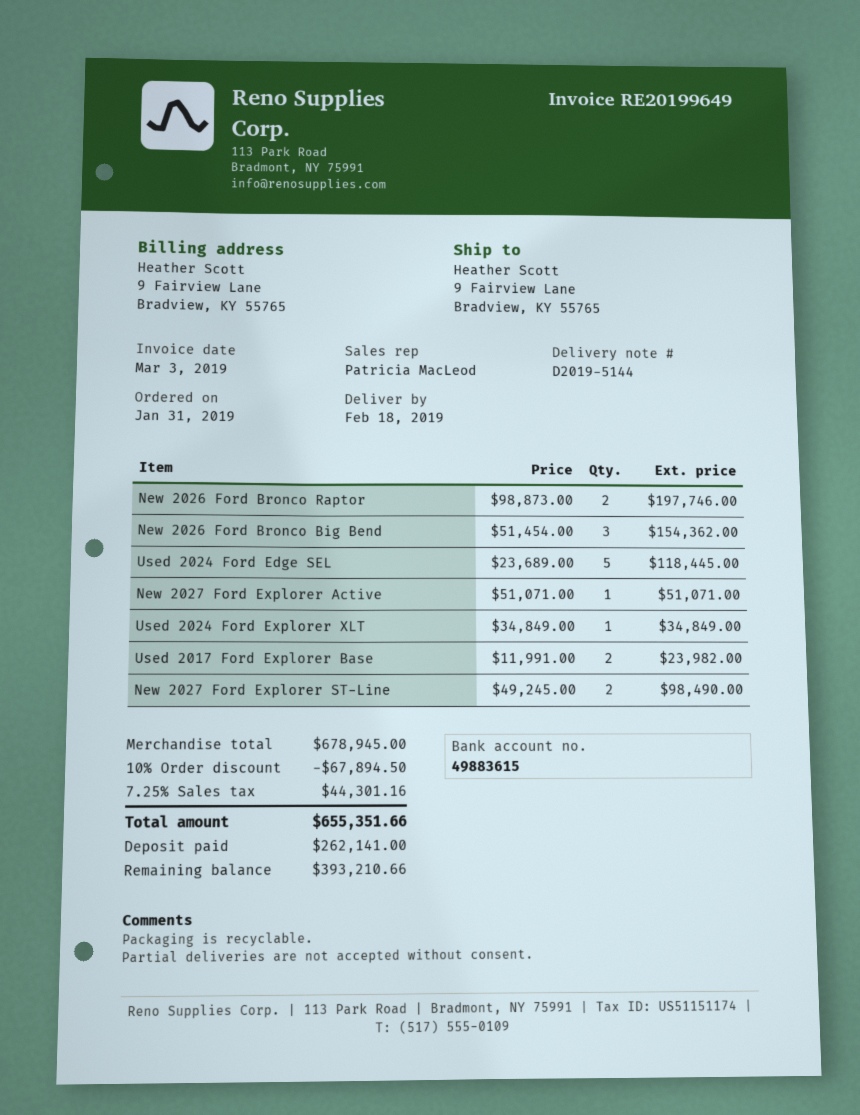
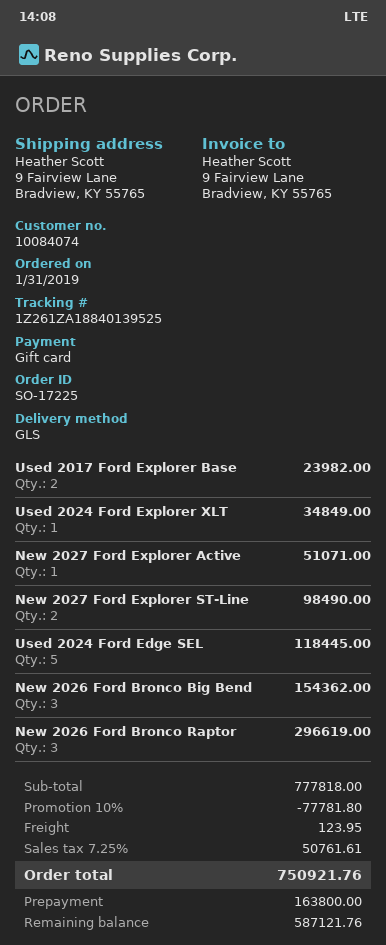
New 2026 Ford Bronco Raptor: 2 for 197746.00 -> 3 for 296619.00
subtotal: 678945.00 -> 777818.00
discount: 10% = 67894.50 -> 10% = 77781.80
shipping: none -> 123.95
tax: 7.25% = 44301.16 -> 7.25% = 50761.61
total: 655351.66 -> 750921.76
deposit: 262141.00 -> 163800.00
balance: 393210.66 -> 587121.76

